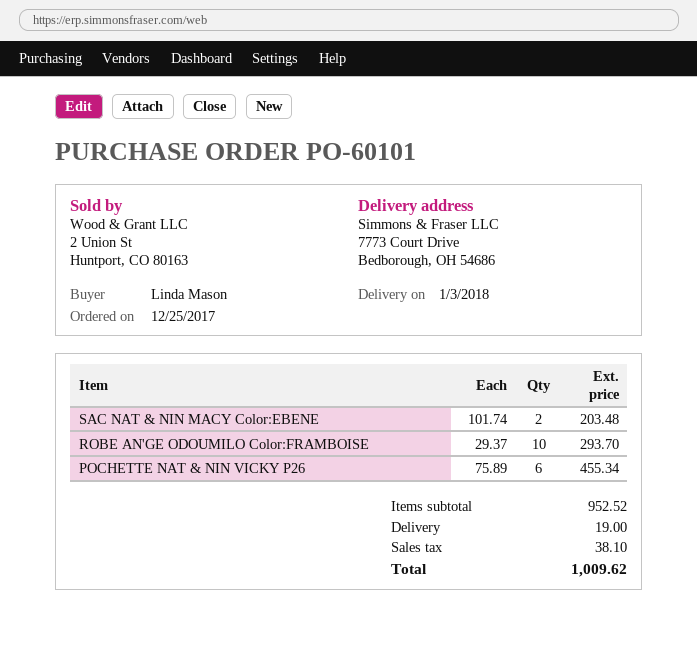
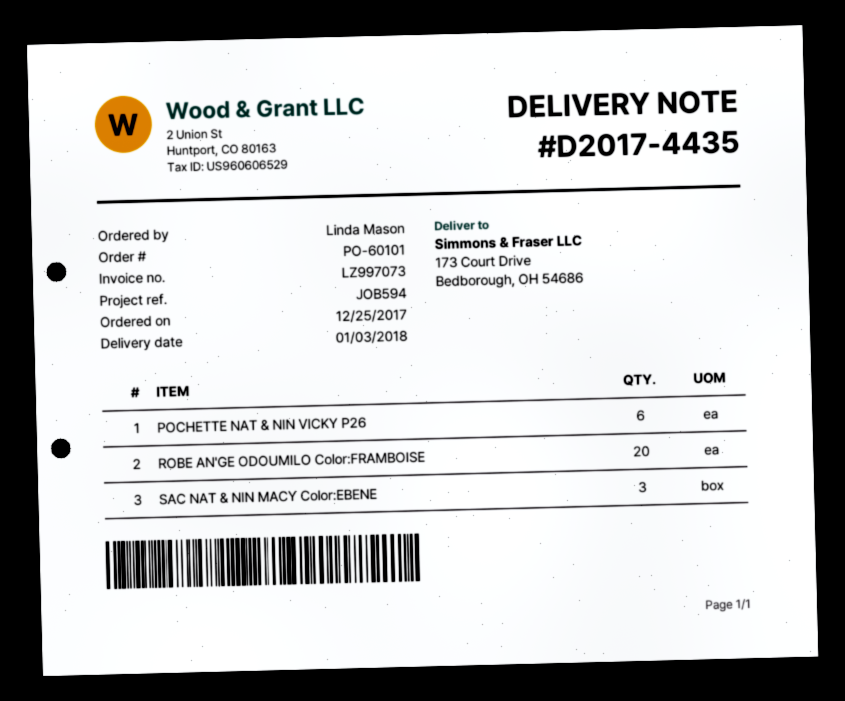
ship to: 7773 Court Drive, Bedborough, OH 54686 -> 173 Court Drive, Bedborough, OH 54686
SAC NAT & NIN MACY Color:EBENE: 2 -> 3
ROBE AN'GE ODOUMILO Color:FRAMBOISE: 10 -> 20

